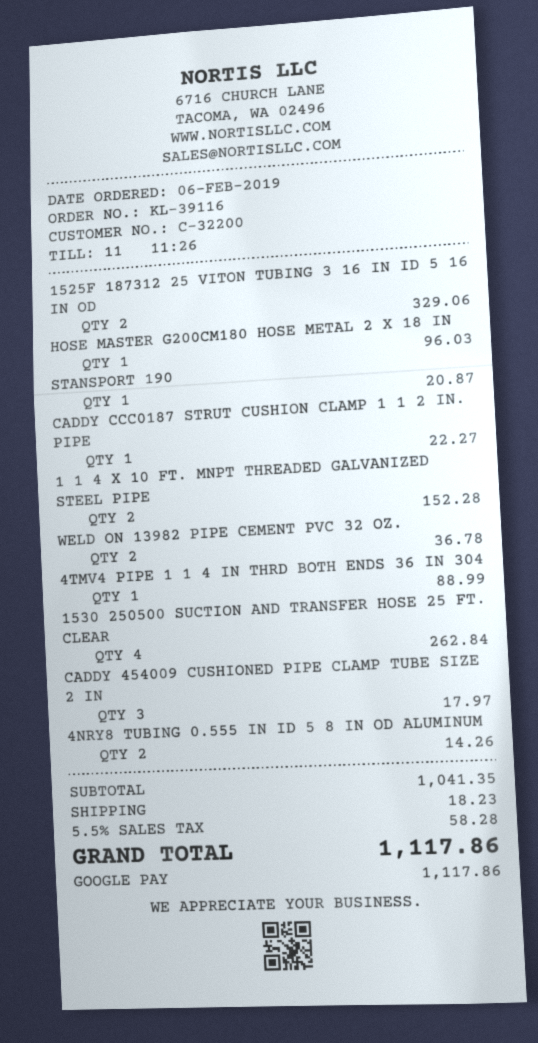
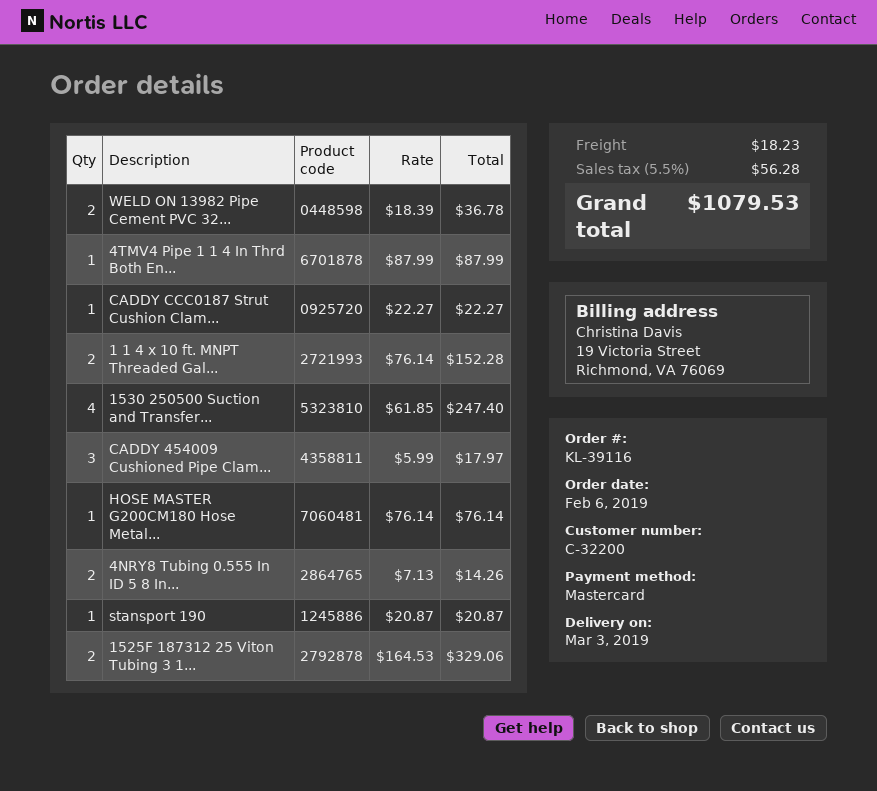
payment method: Google Pay -> Mastercard
HOSE MASTER G200CM180 HOSE METAL 2 X 18 IN: 1 for 96.03 -> 1 for 76.14
4TMV4 PIPE 1 1 4 IN THRD BOTH ENDS 36 IN 304: 1 for 88.99 -> 1 for 87.99
1530 250500 SUCTION AND TRANSFER HOSE 25 FT. CLEAR: 4 for 262.84 -> 4 for 247.40
tax: 5.5% = 58.28 -> 5.5% = 56.28
total: 1117.86 -> 1079.53

